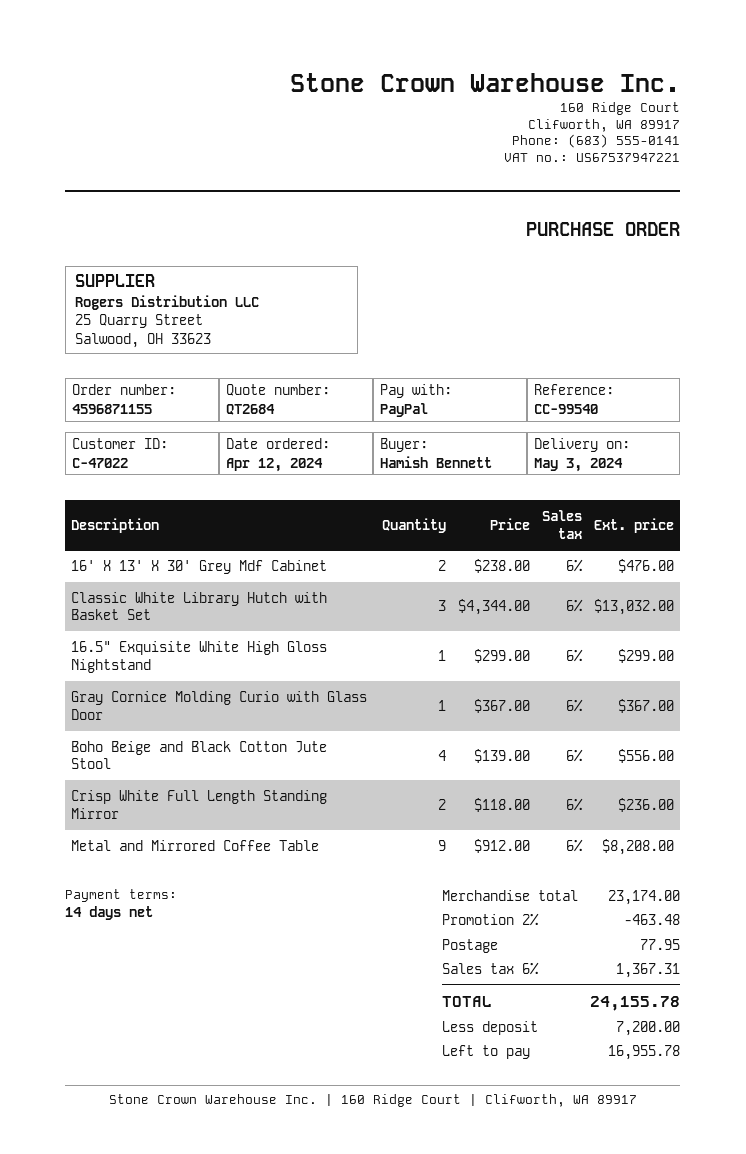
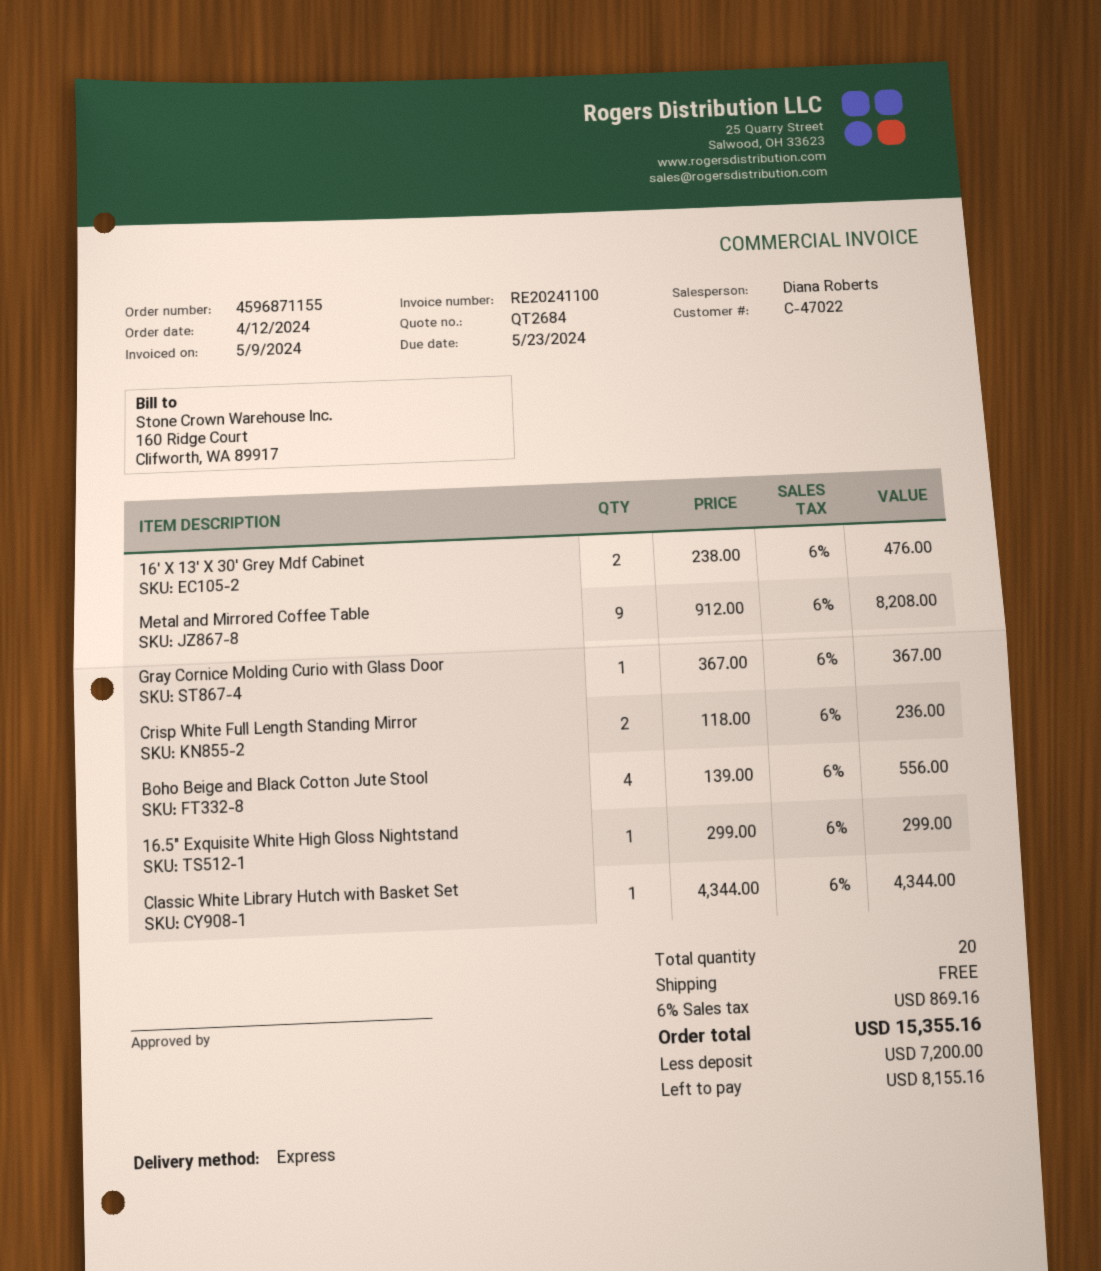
Classic White Library Hutch with Basket Set: 3 x 4344.00 = 13032.00 -> 1 x 4344.00 = 4344.00
discount: 2% = 463.48 -> none
shipping: 77.95 -> 0.00
tax: 6% = 1367.31 -> 6% = 869.16
total: 24155.78 -> 15355.16
balance: 16955.78 -> 8155.16

